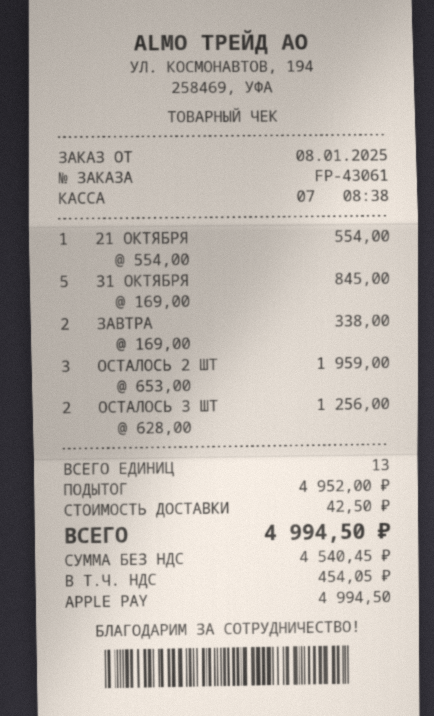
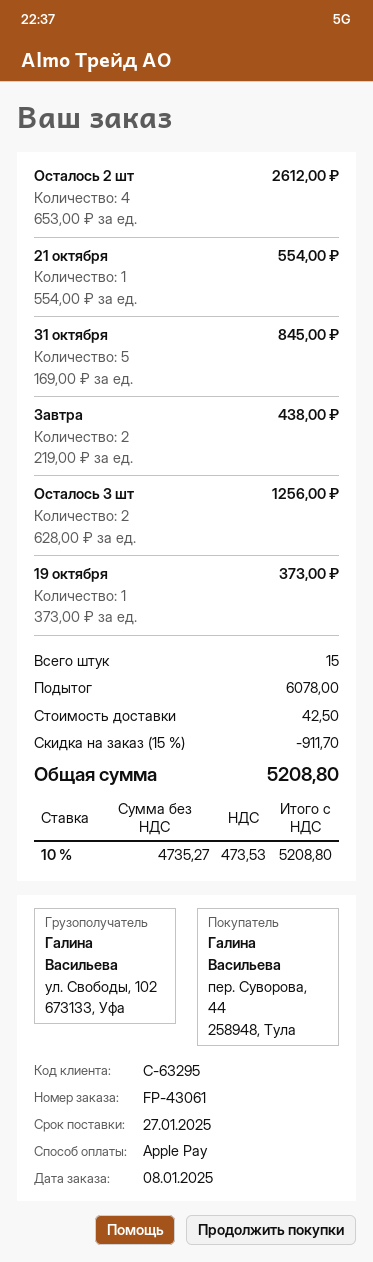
ЗАВТРА: 2 x 169.00 = 338.00 -> 2 x 219.00 = 438.00
ОСТАЛОСЬ 2 ШТ: 3 x 653.00 = 1959.00 -> 4 x 653.00 = 2612.00
19 октября: none -> 1 x 373.00 = 373.00
total quantity: 13 -> 15
subtotal: 4952.00 -> 6078.00
discount: none -> 15% = 911.70
net: 4540.45 -> 4735.27
tax: 454.05 -> 473.53
total: 4994.50 -> 5208.80

